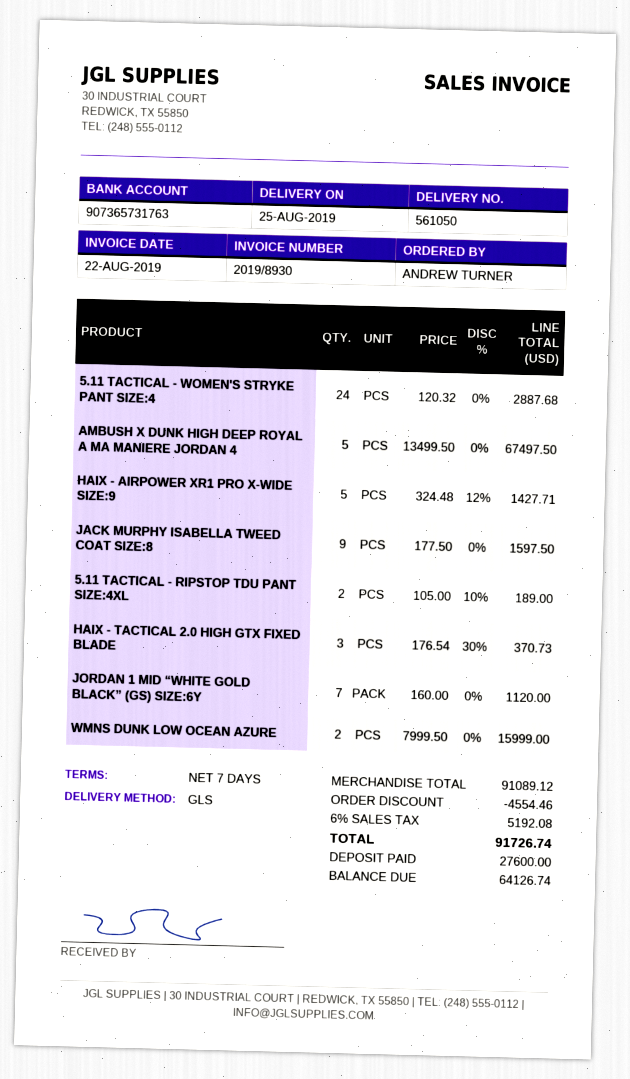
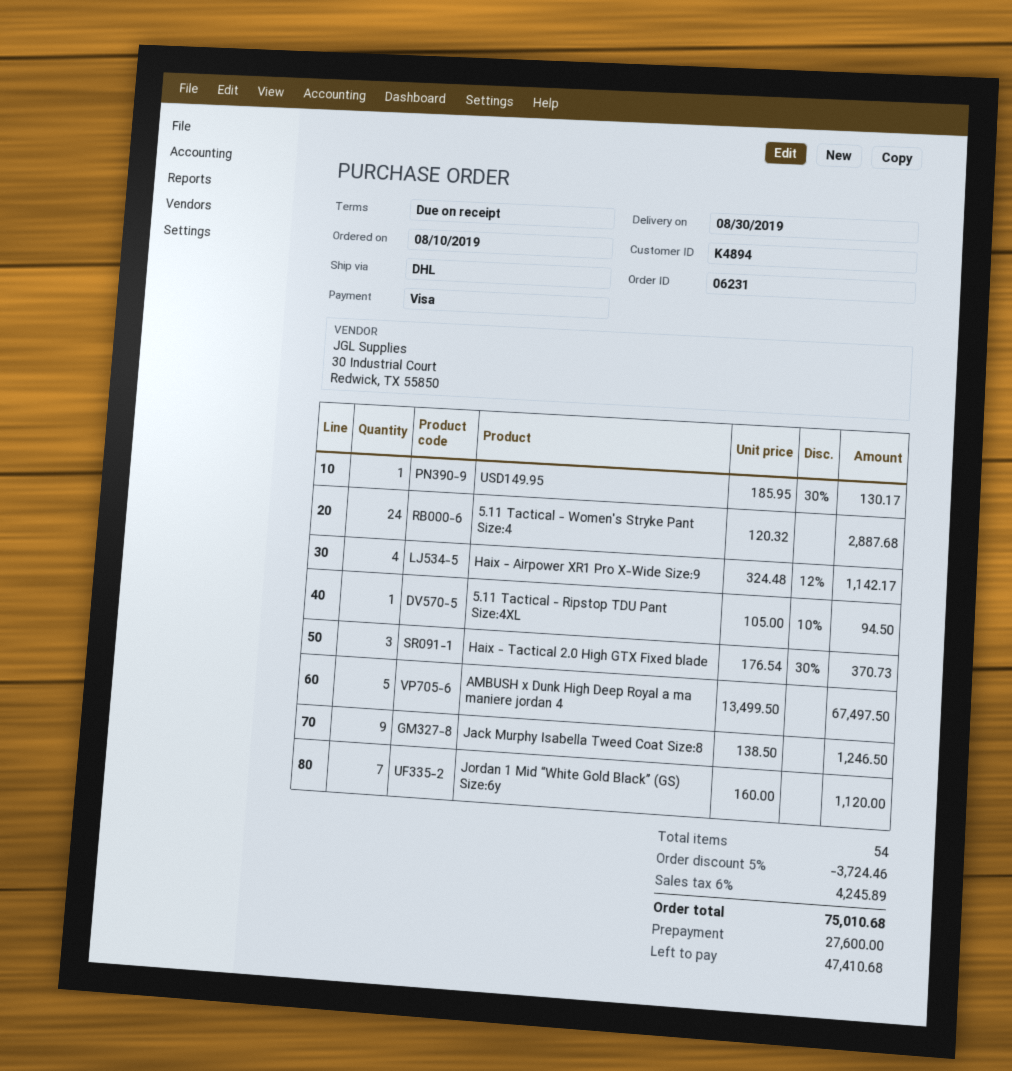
delivery date: 2019-08-25 -> 2019-08-30
payment terms: 7 days -> on receipt
shipping method: GLS -> DHL
HAIX - AIRPOWER XR1 PRO X-WIDE SIZE:9: 5 x 324.48 - 12% = 1427.71 -> 4 x 324.48 - 12% = 1142.17
JACK MURPHY ISABELLA TWEED COAT SIZE:8: 9 x 177.50 = 1597.50 -> 9 x 138.50 = 1246.50
5.11 TACTICAL - RIPSTOP TDU PANT SIZE:4XL: 2 x 105.00 - 10% = 189.00 -> 1 x 105.00 - 10% = 94.50
WMNS DUNK LOW OCEAN AZURE: 2 x 7999.50 = 15999.00 -> none
USD149.95: none -> 1 x 185.95 - 30% = 130.17
discount: 4554.46 -> 3724.46
tax: 6% = 5192.08 -> 6% = 4245.89
total: 91726.74 -> 75010.68
balance: 64126.74 -> 47410.68

